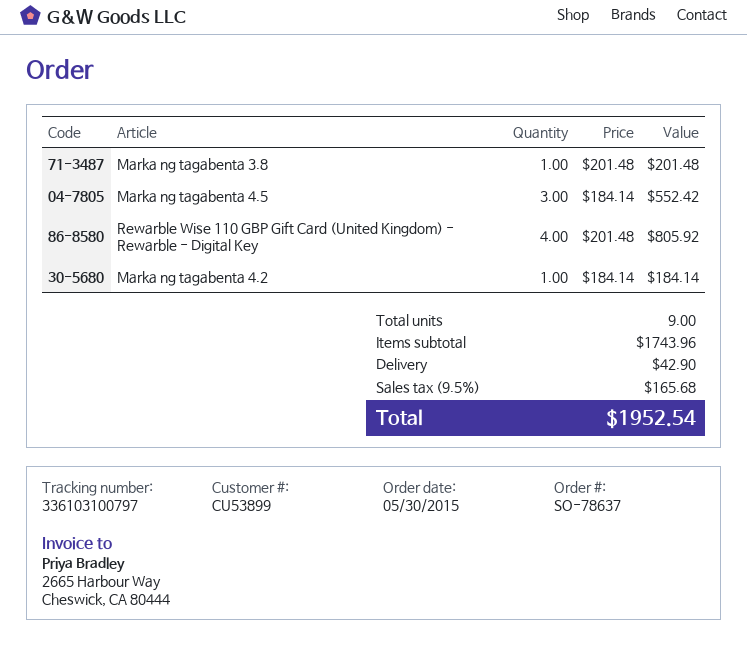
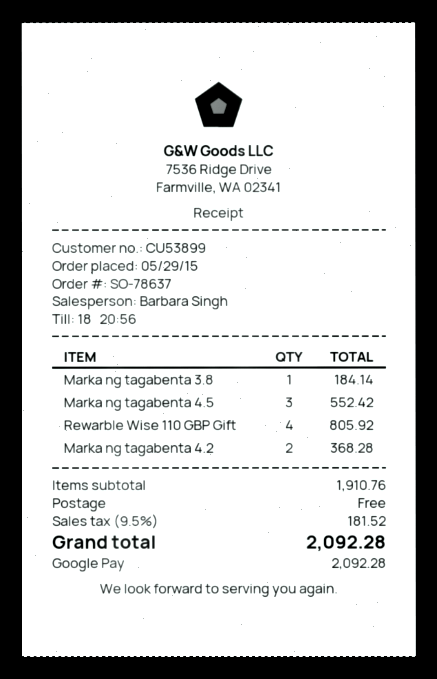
order date: 2015-05-30 -> 2015-05-29
Marka ng tagabenta 3.8: 1 for 201.48 -> 1 for 184.14
Marka ng tagabenta 4.2: 1 for 184.14 -> 2 for 368.28
subtotal: 1743.96 -> 1910.76
shipping: 42.90 -> 0.00
tax: 9.5% = 165.68 -> 9.5% = 181.52
total: 1952.54 -> 2092.28

